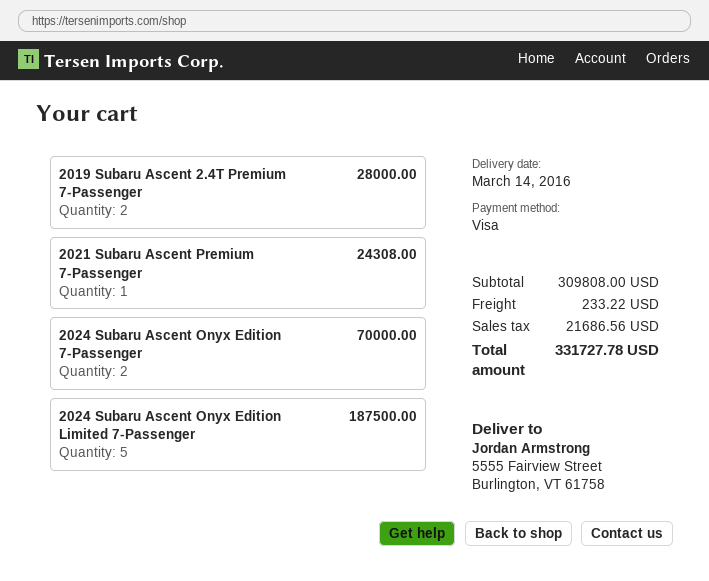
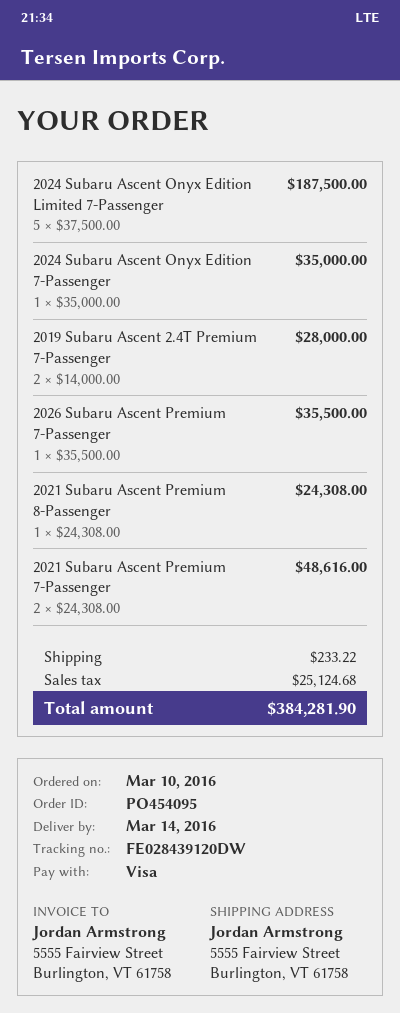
2021 Subaru Ascent Premium 7-Passenger: 1 for 24308.00 -> 2 for 48616.00
2024 Subaru Ascent Onyx Edition 7-Passenger: 2 for 70000.00 -> 1 for 35000.00
2026 Subaru Ascent Premium 7-Passenger: none -> 1 for 35500.00
2021 Subaru Ascent Premium 8-Passenger: none -> 1 for 24308.00
tax: 21686.56 -> 25124.68
total: 331727.78 -> 384281.90

